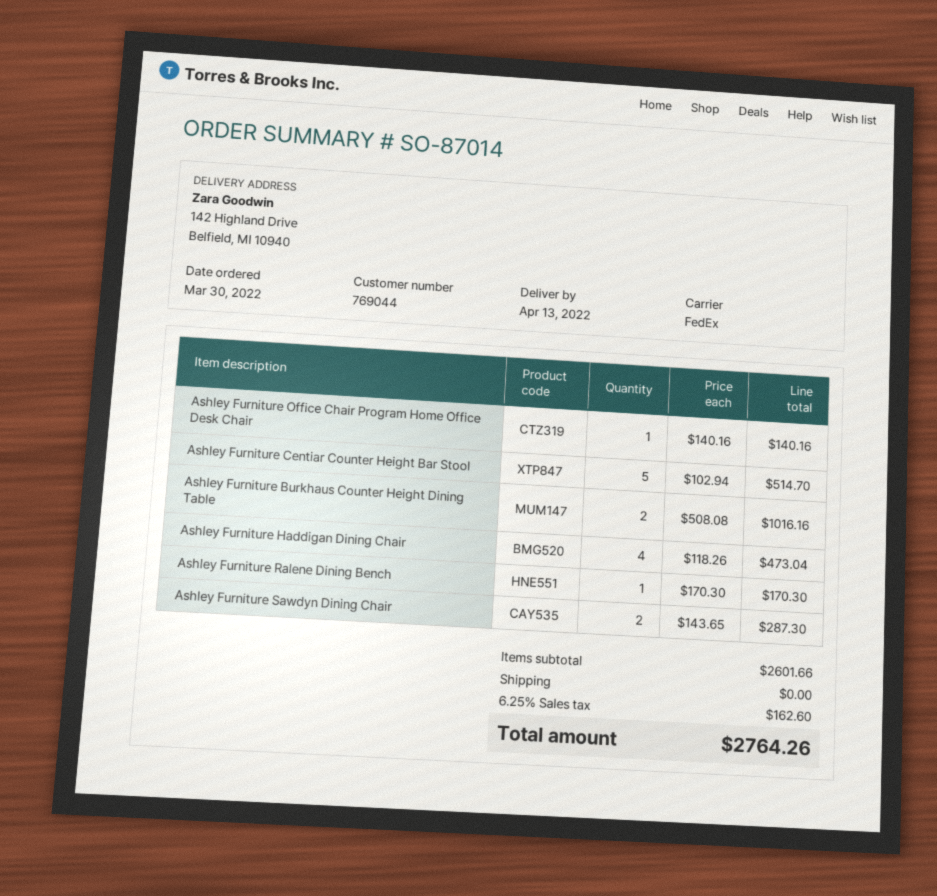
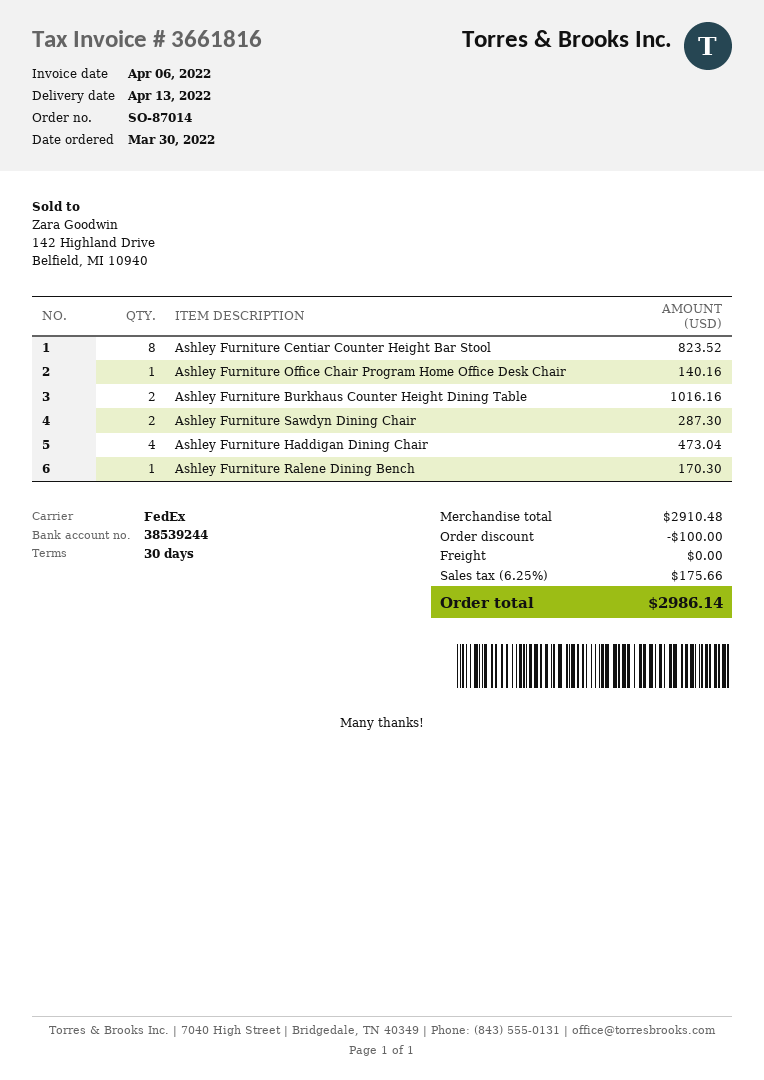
Ashley Furniture Centiar Counter Height Bar Stool: 5 for 514.70 -> 8 for 823.52
subtotal: 2601.66 -> 2910.48
discount: none -> 100.00
tax: 6.25% = 162.60 -> 6.25% = 175.66
total: 2764.26 -> 2986.14

